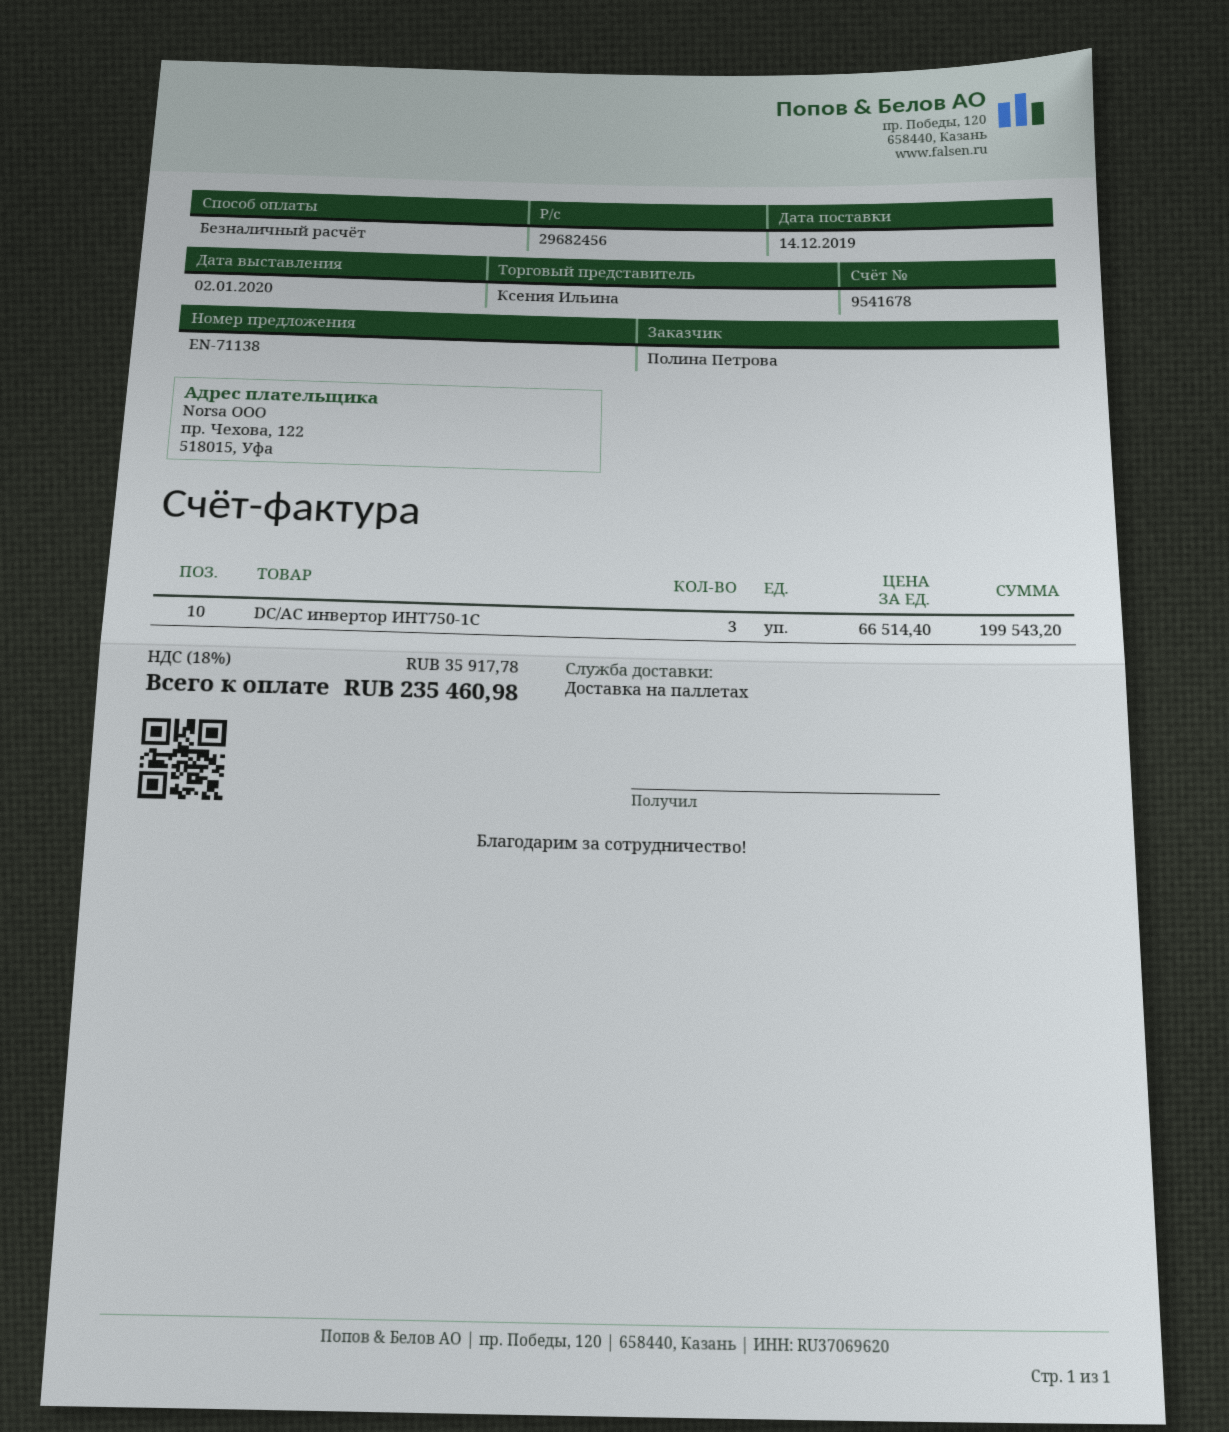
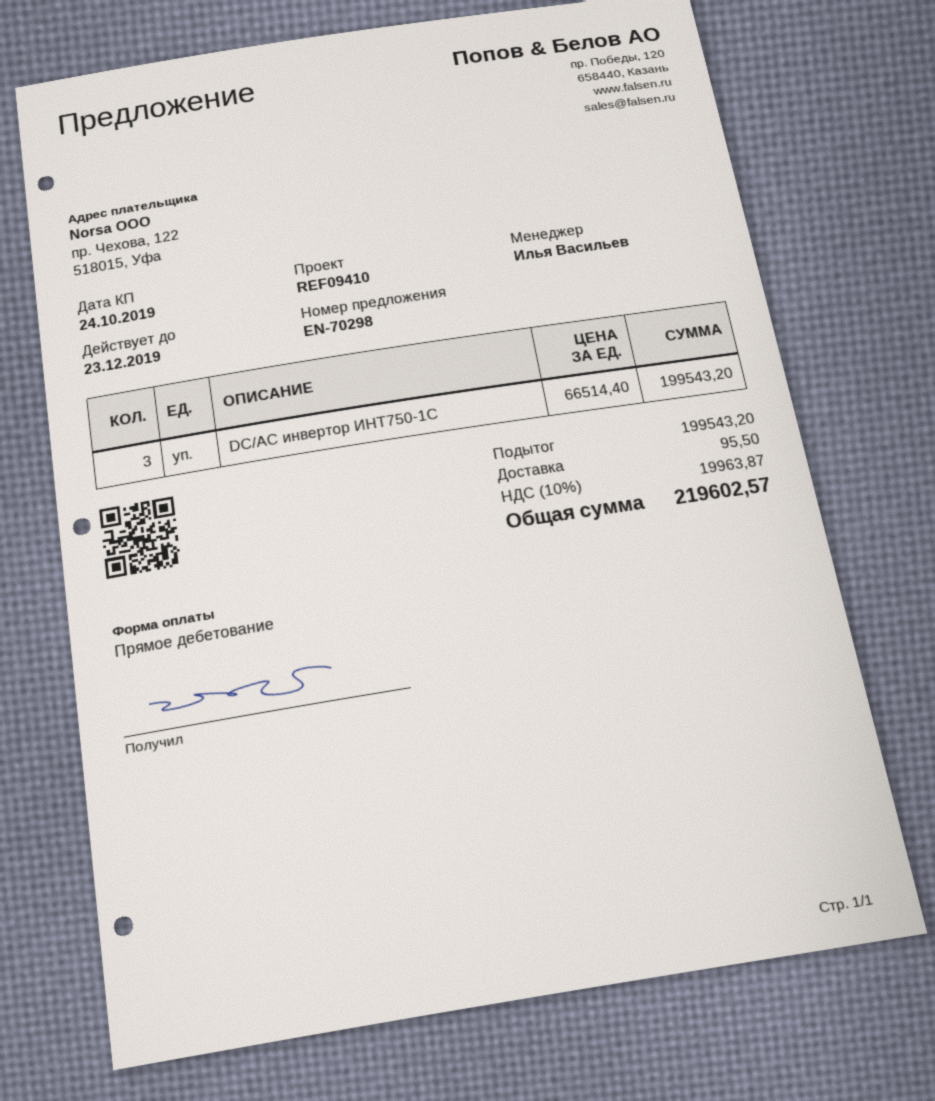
quote number: EN-71138 -> EN-70298
sales rep: Ксения Ильина -> Илья Васильев
payment method: bank transfer -> direct debit
shipping: none -> 95.50
tax: 18% = 35917.78 -> 10% = 19963.87
total: 235460.98 -> 219602.57

